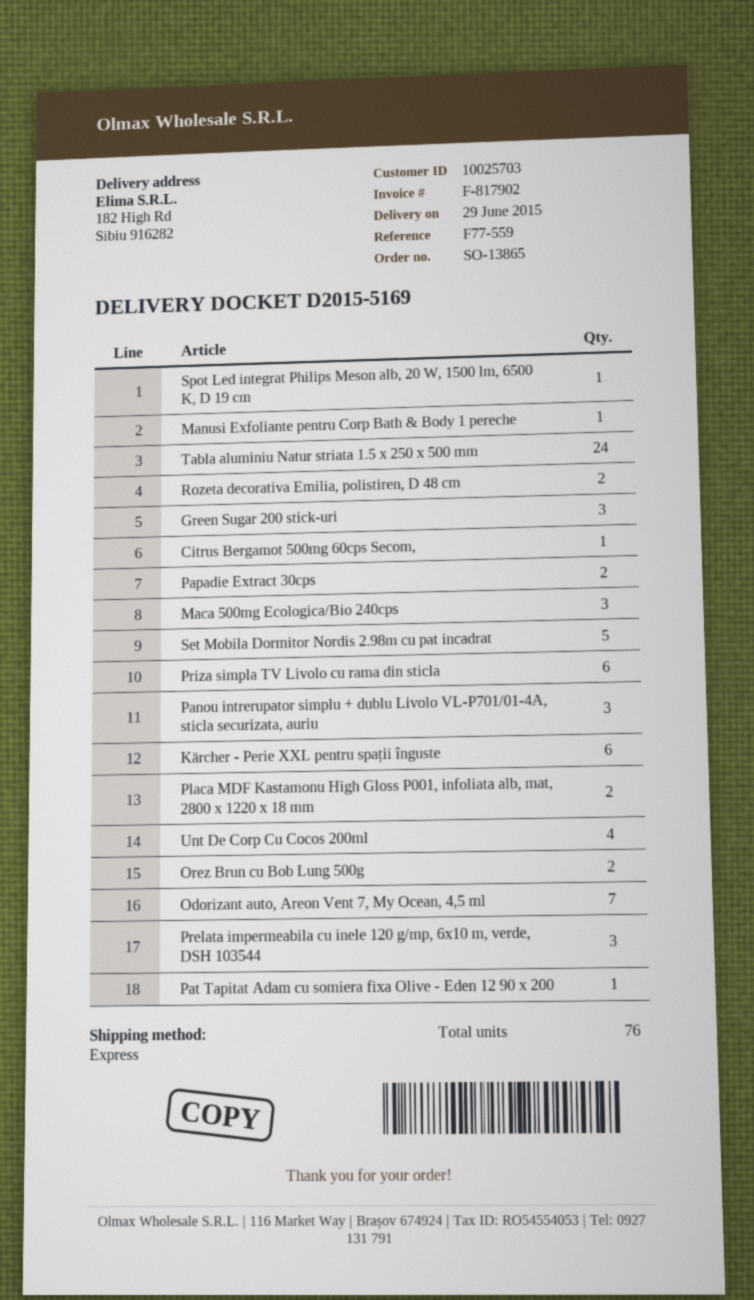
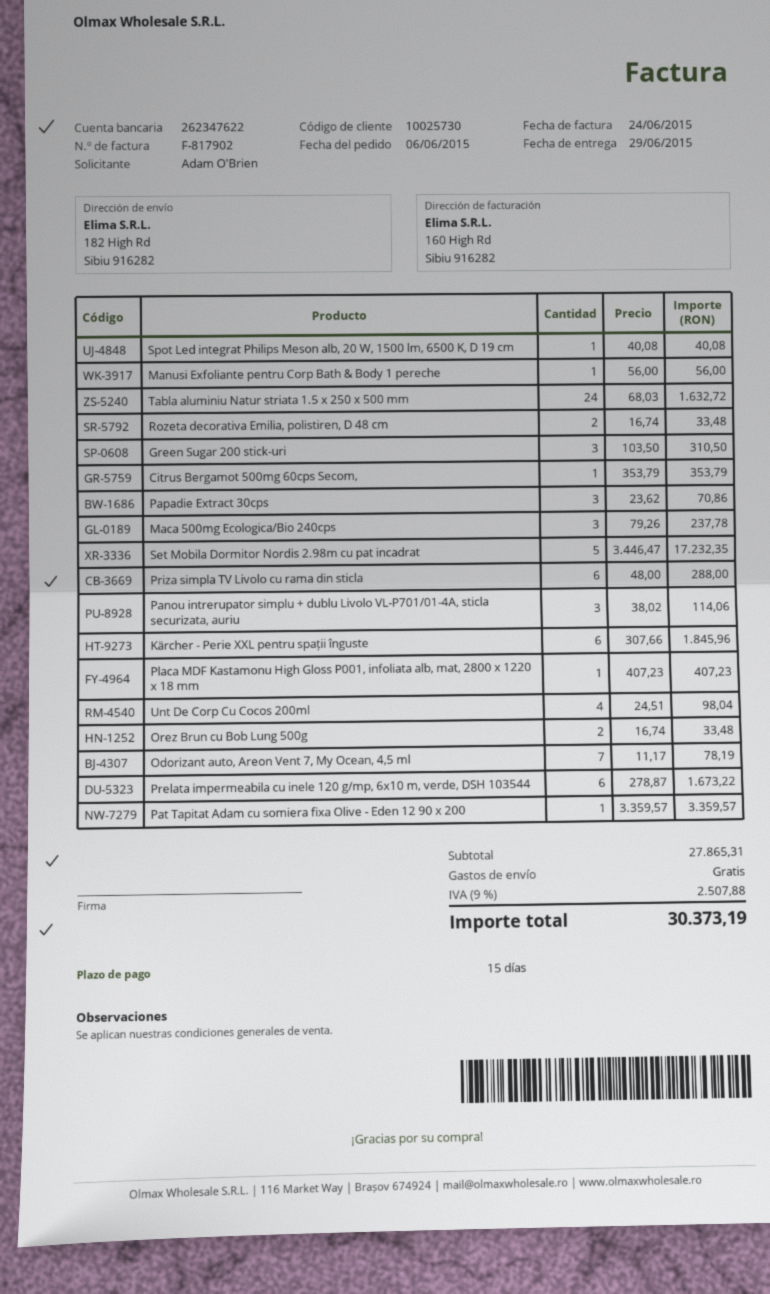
customer number: 10025703 -> 10025730
Papadie Extract 30cps: 2 -> 3
Placa MDF Kastamonu High Gloss P001, infoliata alb, mat, 2800 x 1220 x 18 mm: 2 -> 1
Prelata impermeabila cu inele 120 g/mp, 6x10 m, verde, DSH 103544: 3 -> 6

